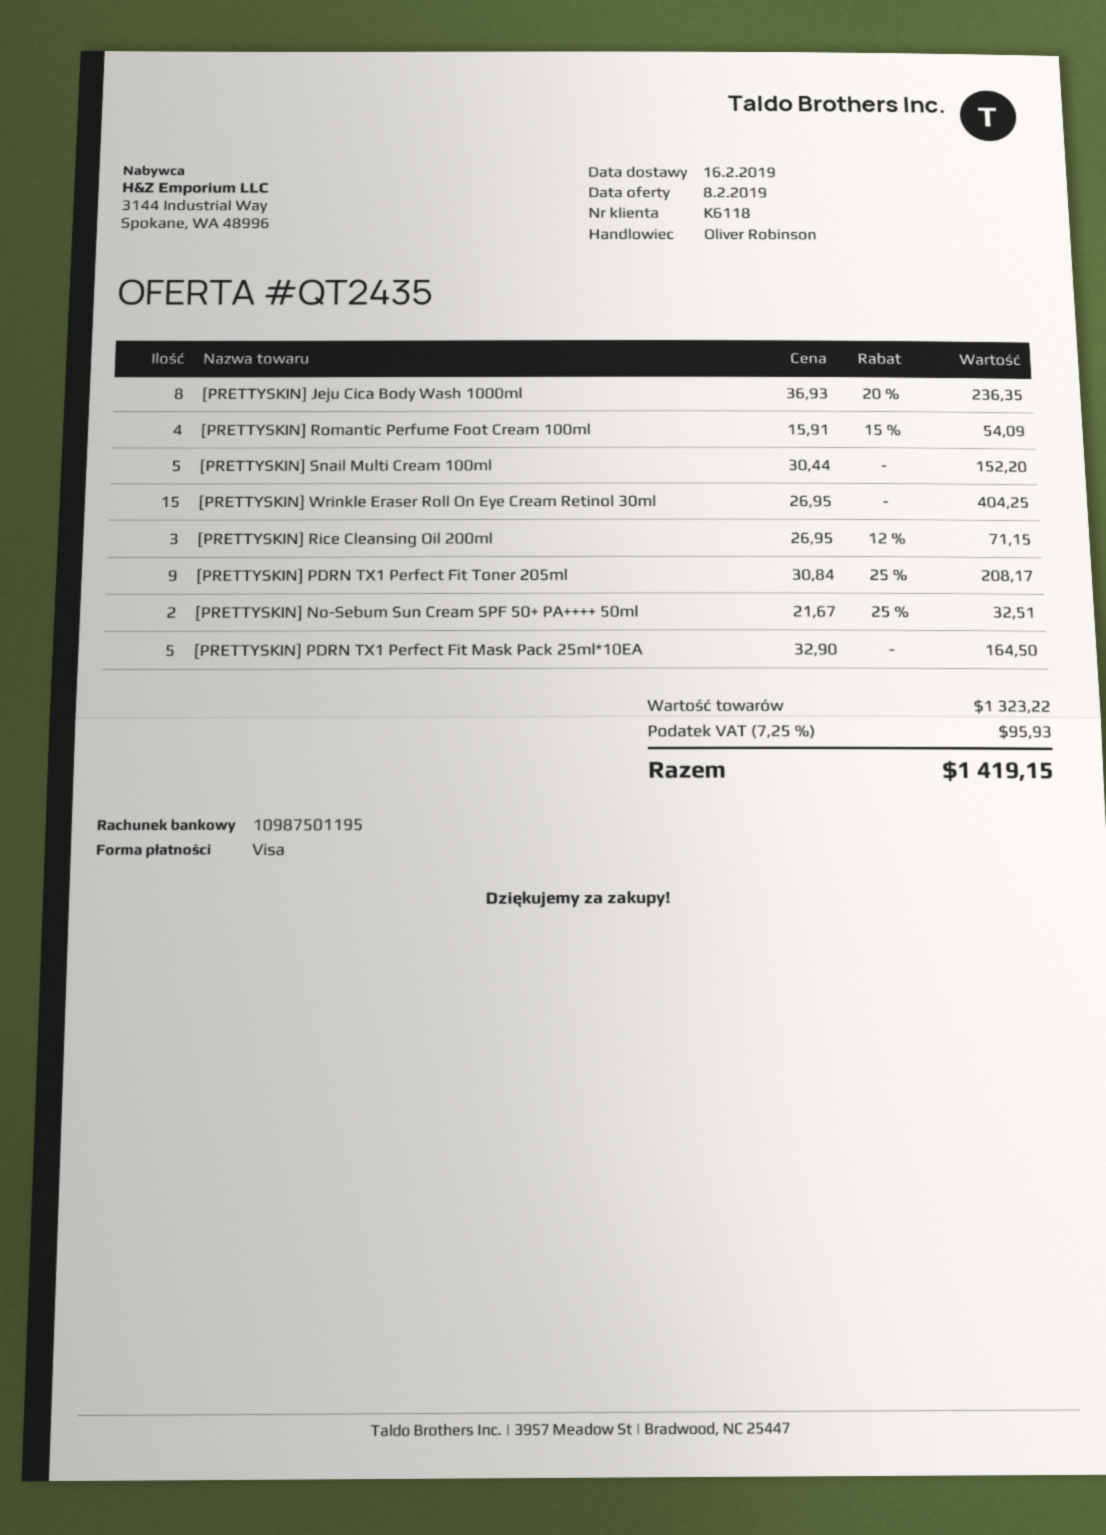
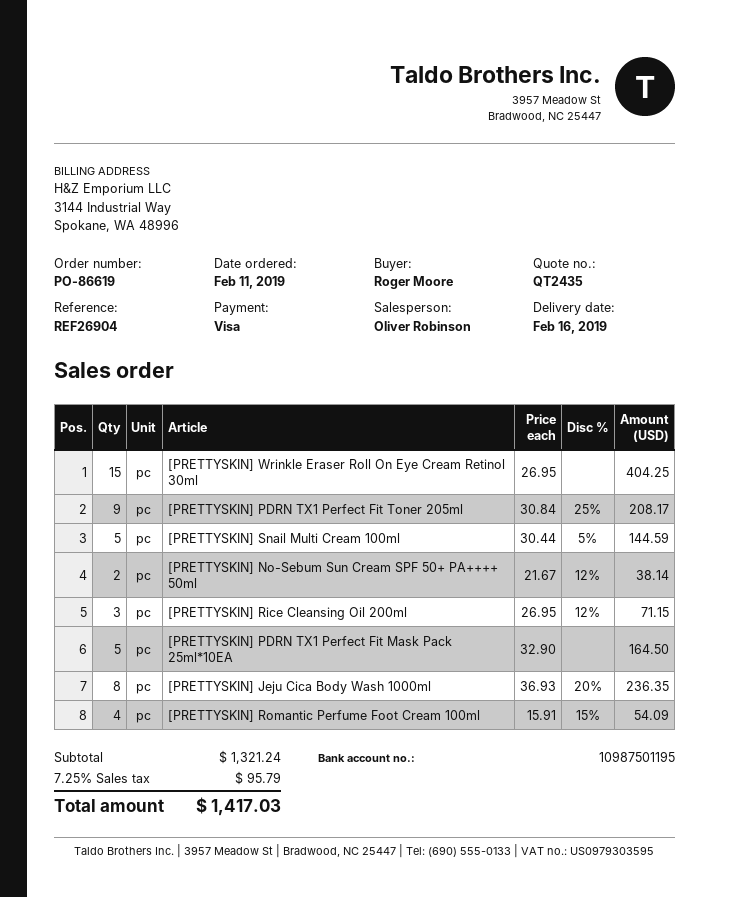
[PRETTYSKIN] Snail Multi Cream 100ml: 5 x 30.44 = 152.20 -> 5 x 30.44 - 5% = 144.59
[PRETTYSKIN] No-Sebum Sun Cream SPF 50+ PA++++ 50ml: 2 x 21.67 - 25% = 32.51 -> 2 x 21.67 - 12% = 38.14
subtotal: 1323.22 -> 1321.24
tax: 7.25% = 95.93 -> 7.25% = 95.79
total: 1419.15 -> 1417.03

